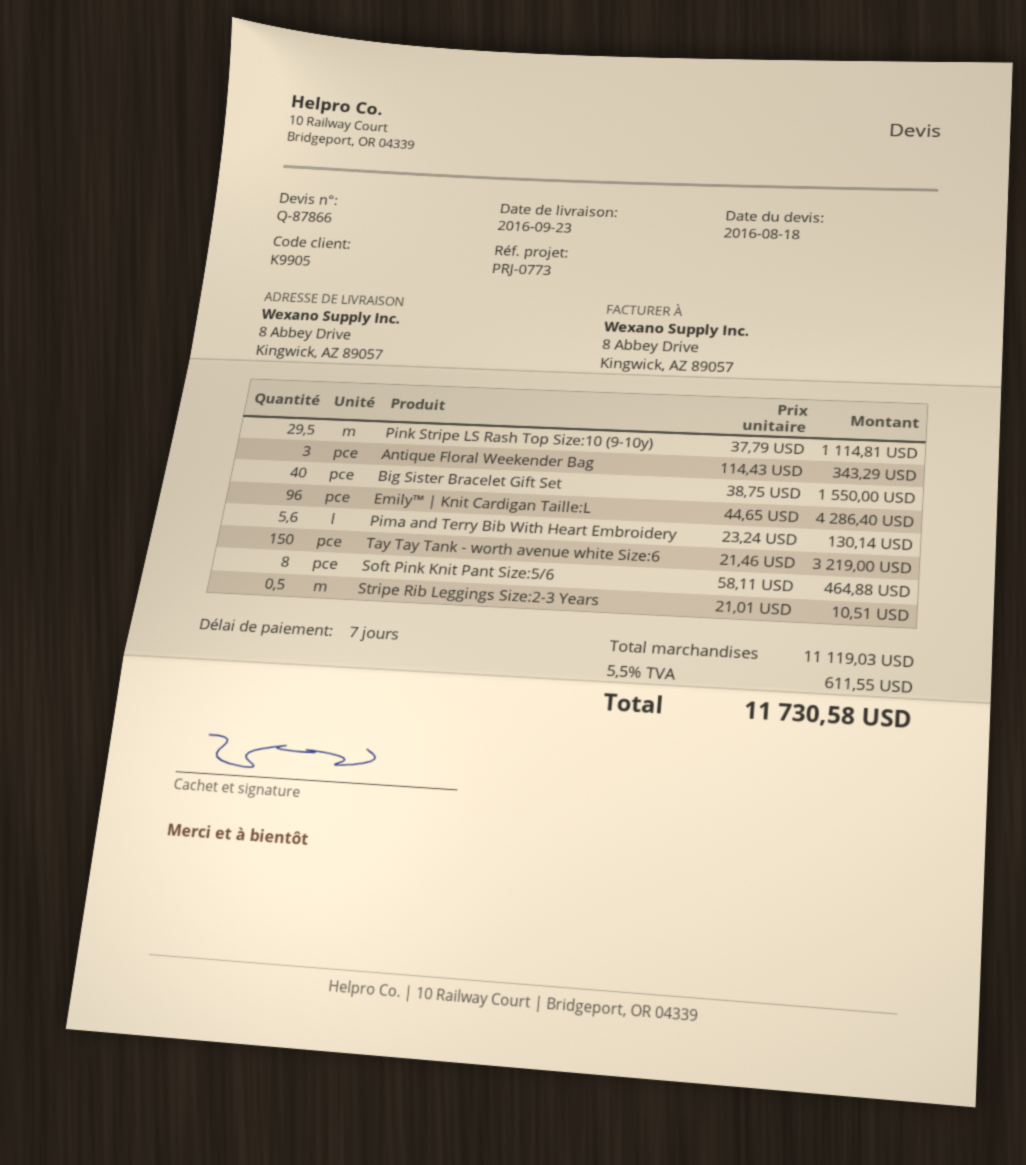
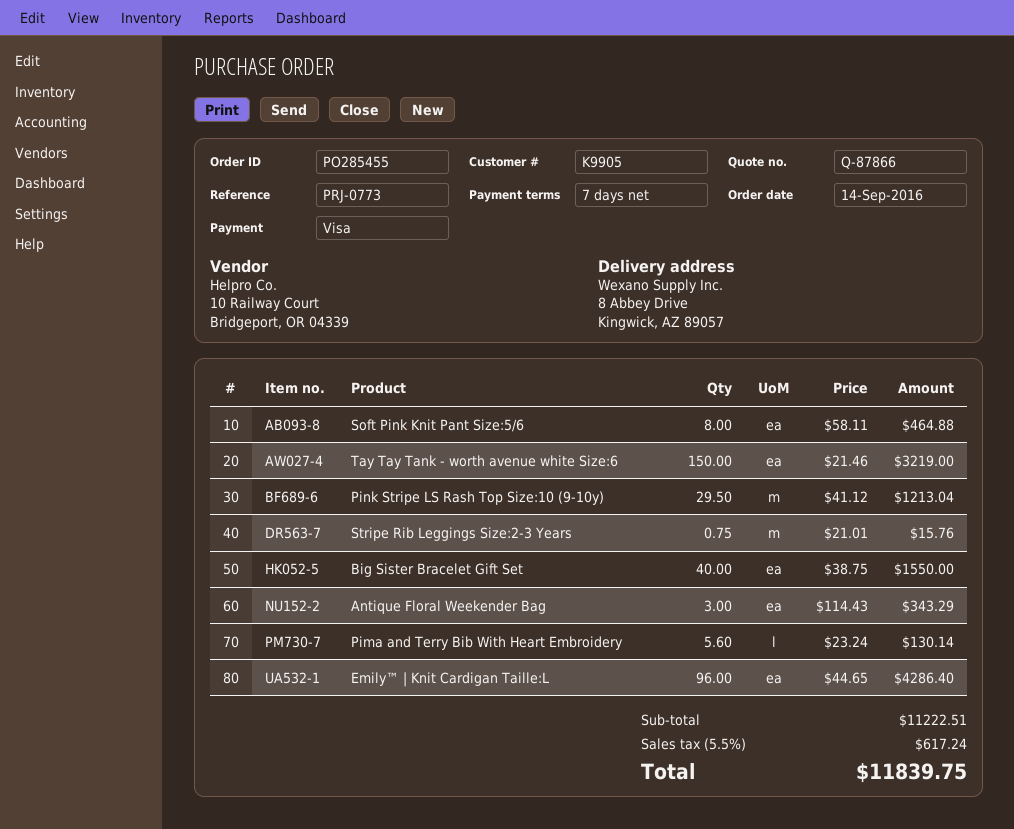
Pink Stripe LS Rash Top Size:10 (9-10y): 29.5 x 37.79 = 1114.81 -> 29.5 x 41.12 = 1213.04
Stripe Rib Leggings Size:2-3 Years: 0.5 x 21.01 = 10.51 -> 0.75 x 21.01 = 15.76
subtotal: 11119.03 -> 11222.51
tax: 5.5% = 611.55 -> 5.5% = 617.24
total: 11730.58 -> 11839.75

